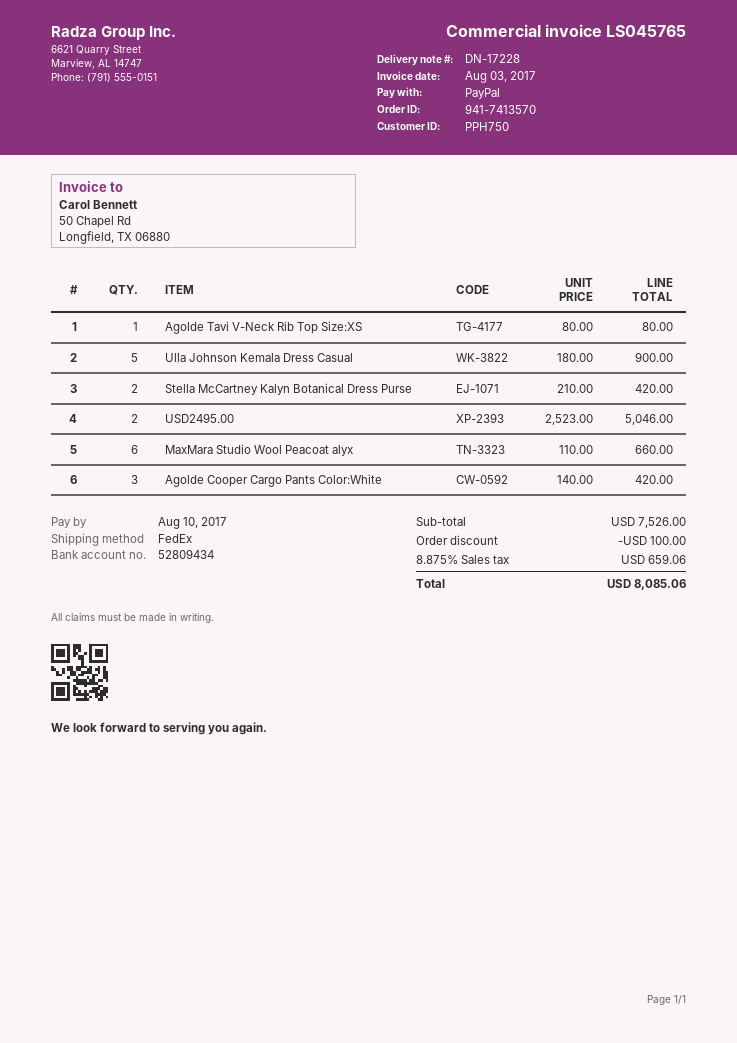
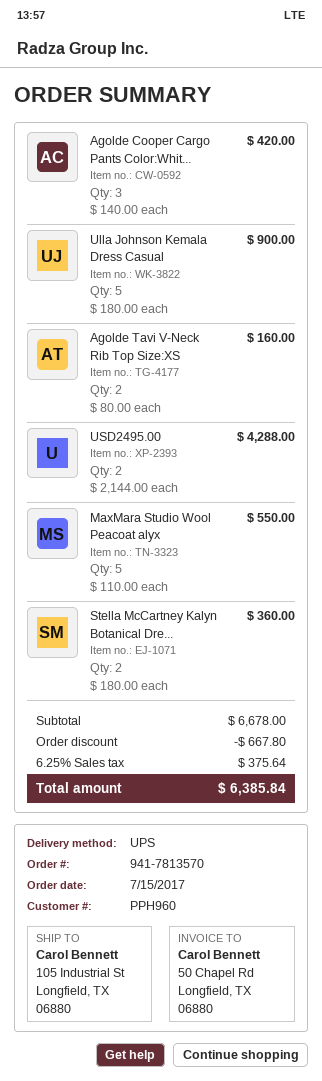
order number: 941-7413570 -> 941-7813570
customer number: PPH750 -> PPH960
shipping method: FedEx -> UPS
Agolde Tavi V-Neck Rib Top Size:XS: 1 x 80.00 = 80.00 -> 2 x 80.00 = 160.00
Stella McCartney Kalyn Botanical Dress Purse: 2 x 210.00 = 420.00 -> 2 x 180.00 = 360.00
USD2495.00: 2 x 2523.00 = 5046.00 -> 2 x 2144.00 = 4288.00
MaxMara Studio Wool Peacoat alyx: 6 x 110.00 = 660.00 -> 5 x 110.00 = 550.00
subtotal: 7526.00 -> 6678.00
discount: 100.00 -> 667.80
tax: 8.875% = 659.06 -> 6.25% = 375.64
total: 8085.06 -> 6385.84

